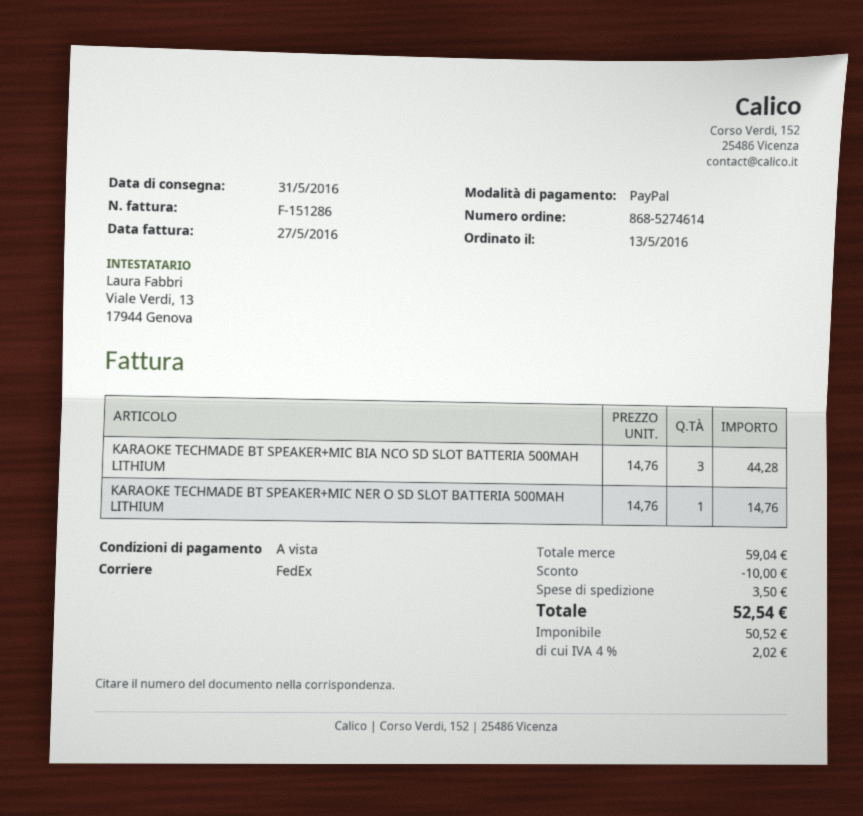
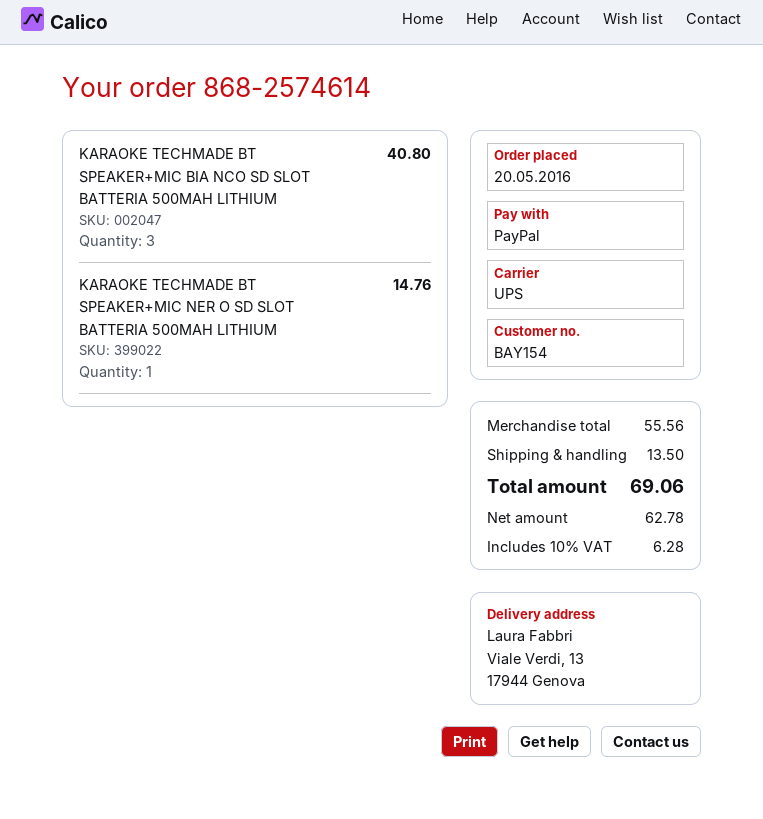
order number: 868-5274614 -> 868-2574614
order date: 2016-05-13 -> 2016-05-20
shipping method: FedEx -> UPS
KARAOKE TECHMADE BT SPEAKER+MIC BIA NCO SD SLOT BATTERIA 500MAH LITHIUM: 3 for 44.28 -> 3 for 40.80
subtotal: 59.04 -> 55.56
discount: 10.00 -> none
shipping: 3.50 -> 13.50
net: 50.52 -> 62.78
tax: 4% = 2.02 -> 10% = 6.28
total: 52.54 -> 69.06

